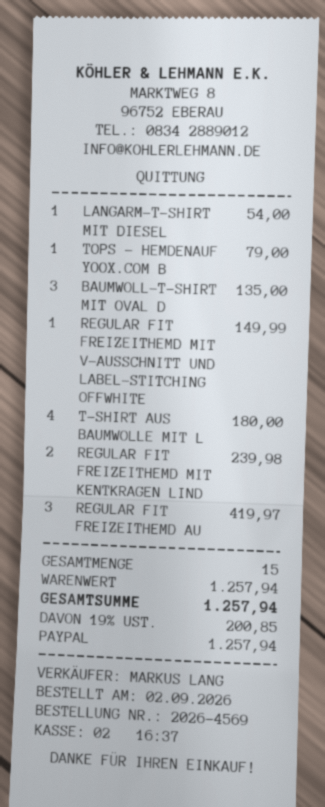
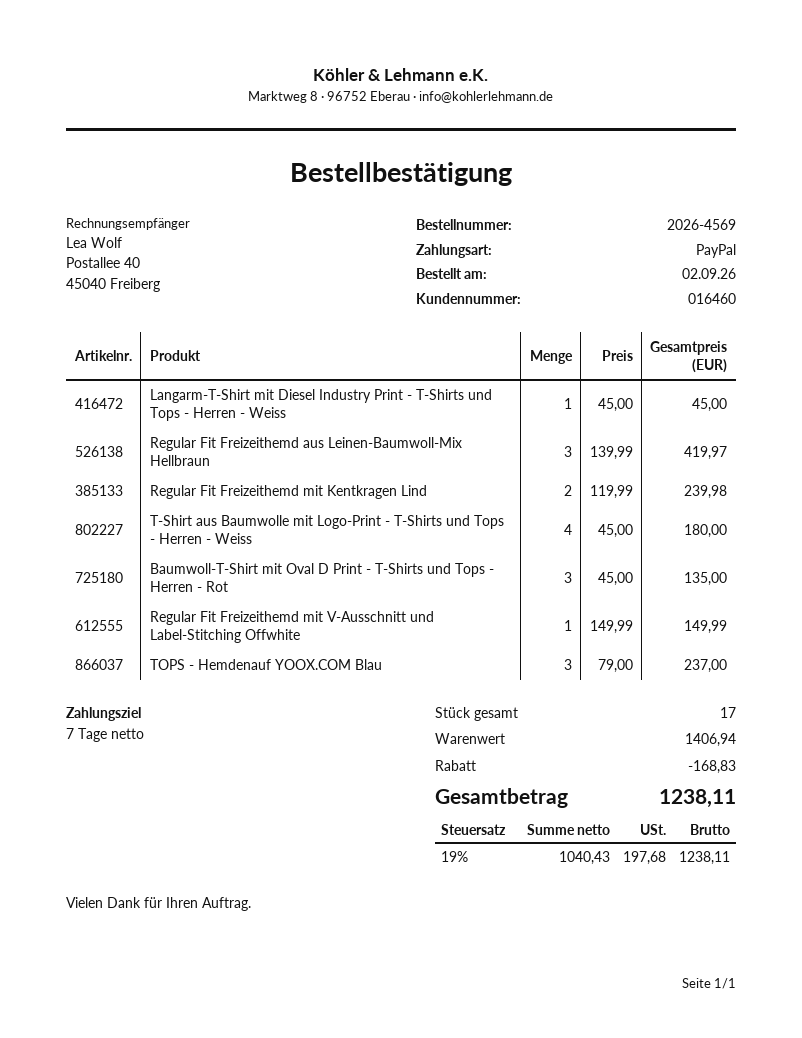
LANGARM-T-SHIRT MIT DIESEL: 1 for 54.00 -> 1 for 45.00
TOPS - HEMDENAUF YOOX.COM B: 1 for 79.00 -> 3 for 237.00
total quantity: 15 -> 17
subtotal: 1257.94 -> 1406.94
discount: none -> 168.83
tax: 19% = 200.85 -> 19% = 197.68
total: 1257.94 -> 1238.11

